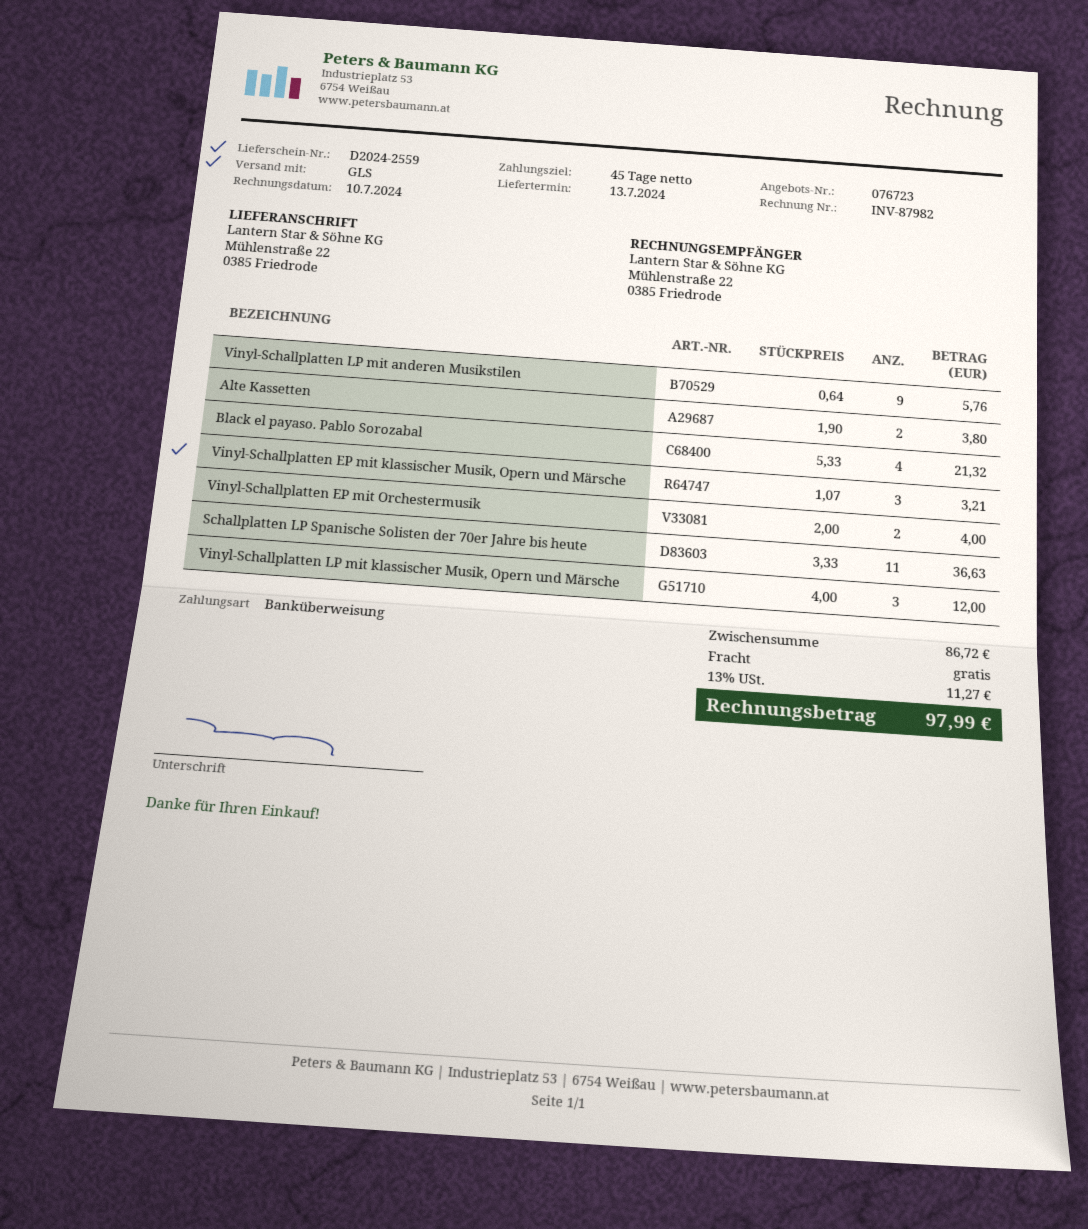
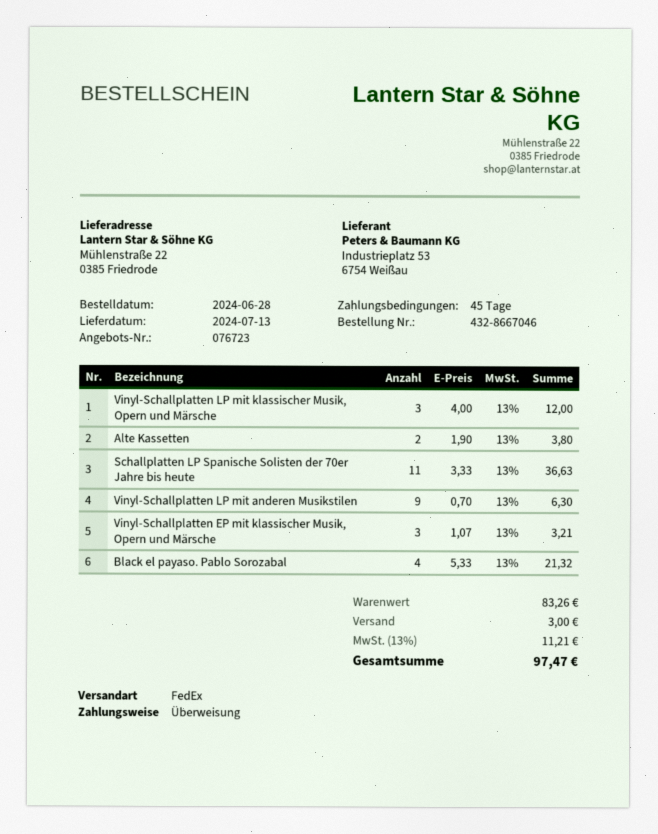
shipping method: GLS -> FedEx
Vinyl-Schallplatten LP mit anderen Musikstilen: 9 x 0.64 = 5.76 -> 9 x 0.70 = 6.30
Vinyl-Schallplatten EP mit Orchestermusik: 2 x 2.00 = 4.00 -> none
subtotal: 86.72 -> 83.26
shipping: 0.00 -> 3.00
tax: 13% = 11.27 -> 13% = 11.21
total: 97.99 -> 97.47

